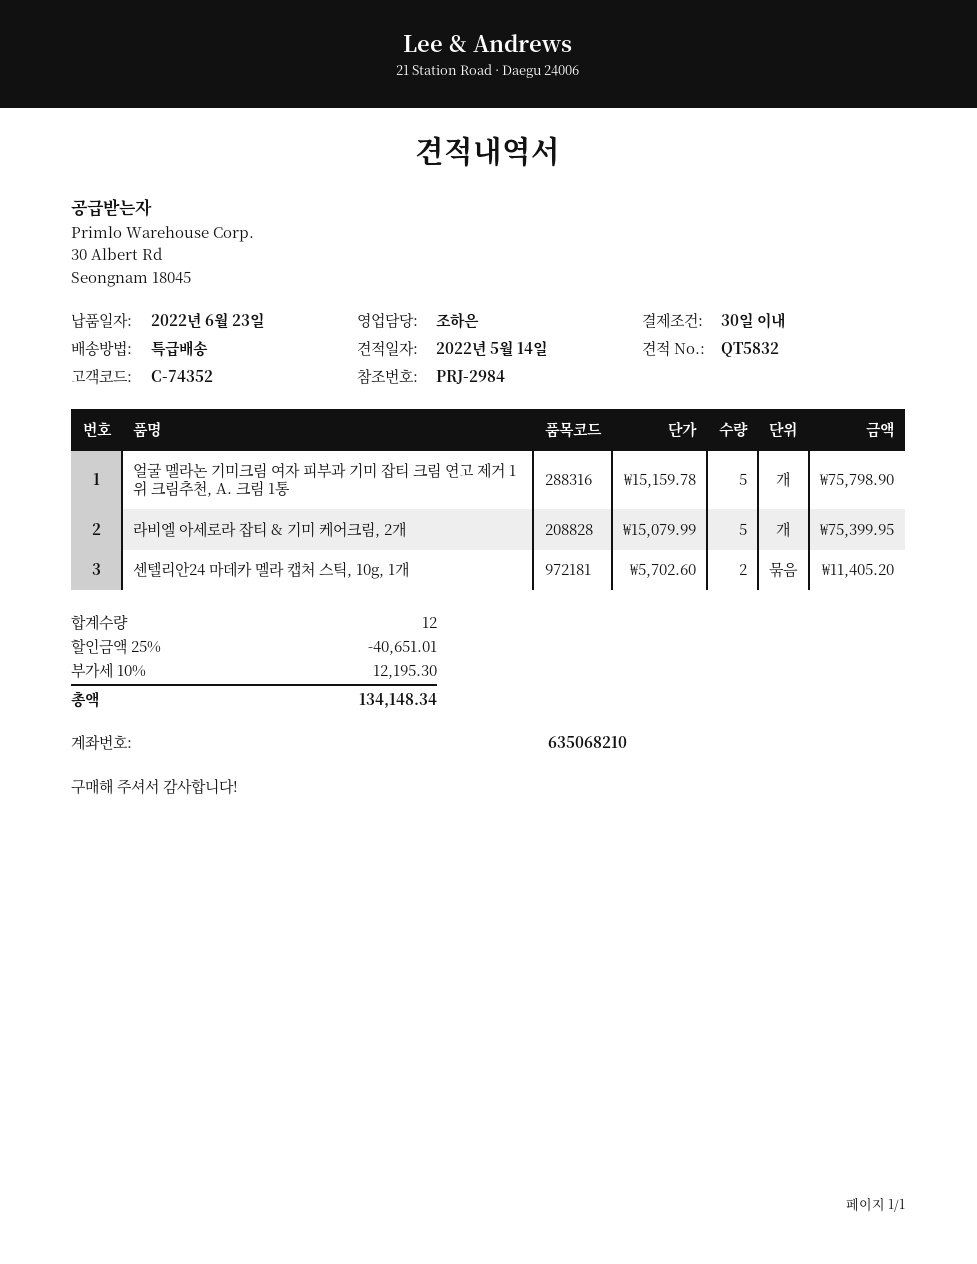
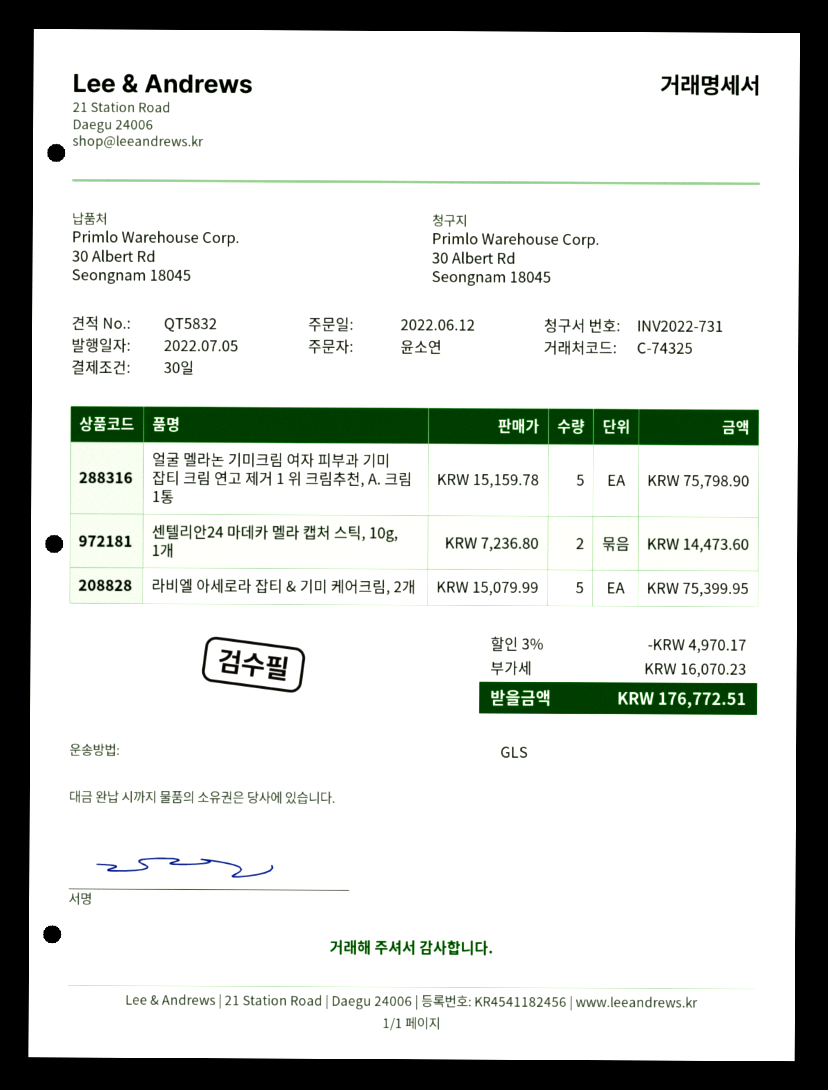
customer number: C-74352 -> C-74325
shipping method: express -> GLS
센텔리안24 마데카 멜라 캡처 스틱, 10g, 1개: 2 x 5702.60 = 11405.20 -> 2 x 7236.80 = 14473.60
discount: 25% = 40651.01 -> 3% = 4970.17
tax: 12195.30 -> 16070.23
total: 134148.34 -> 176772.51

